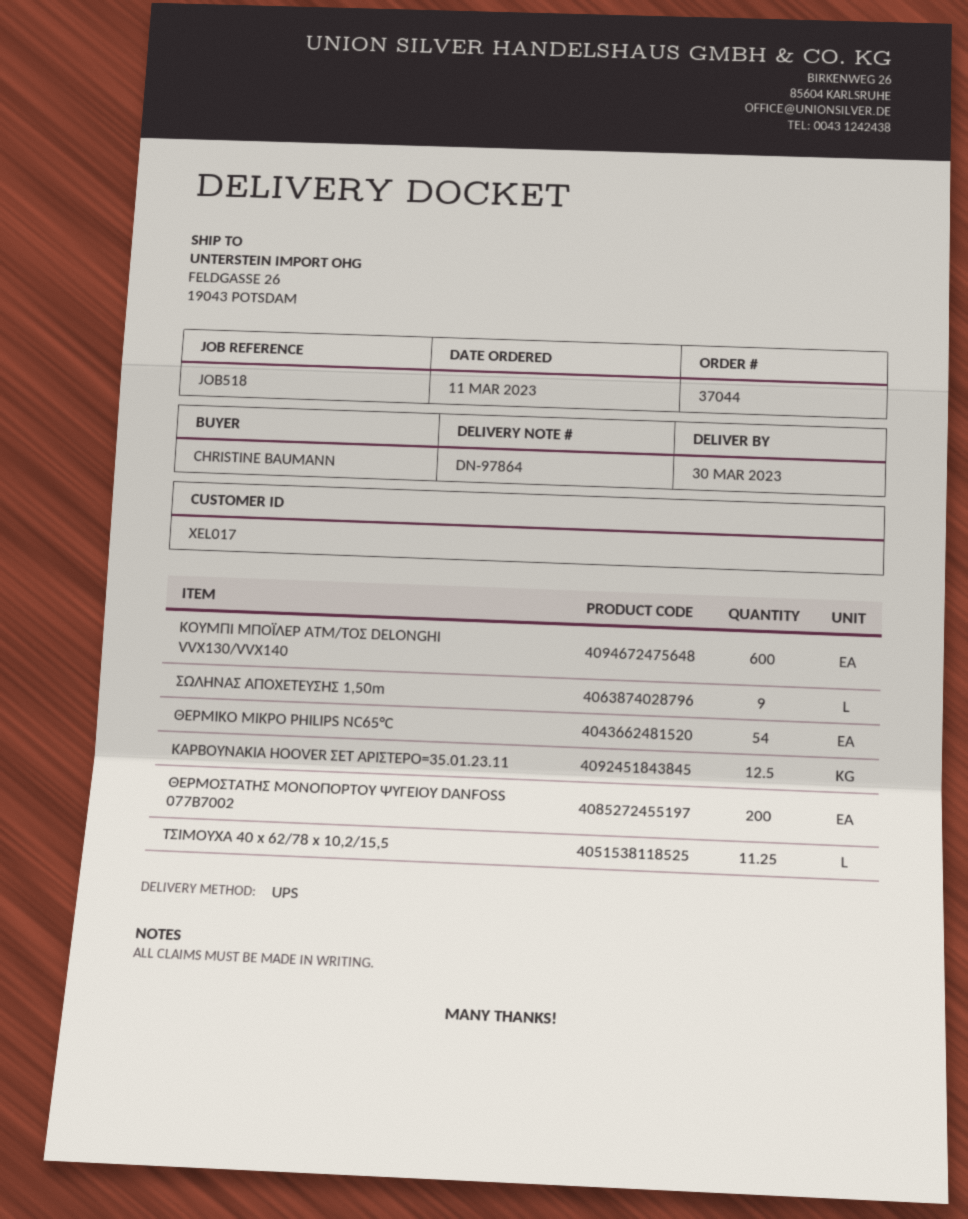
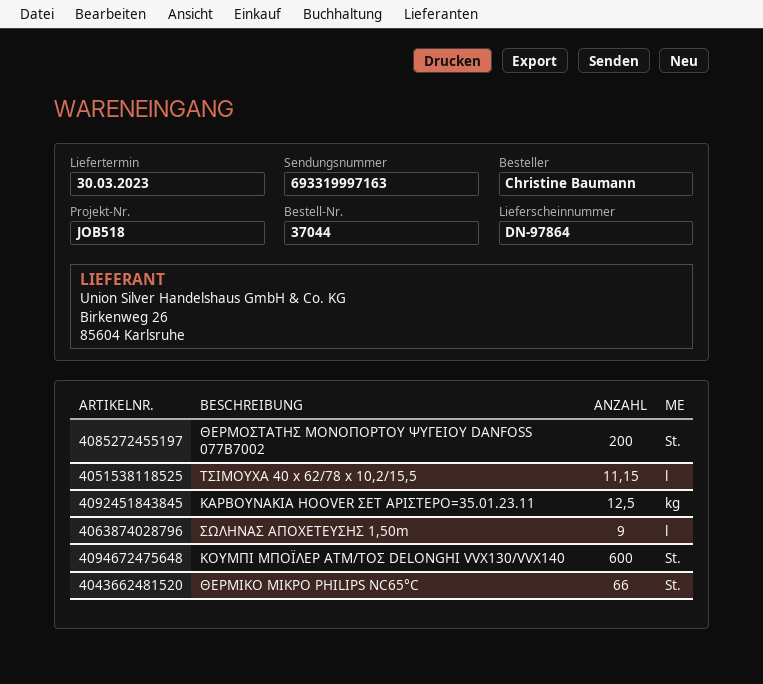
ΘΕΡΜΙΚΟ MIKΡΟ PHILIPS NC65°C: 54 -> 66
ΤΣΙΜΟΥΧΑ 40 x 62/78 x 10,2/15,5: 11.25 -> 11.15

